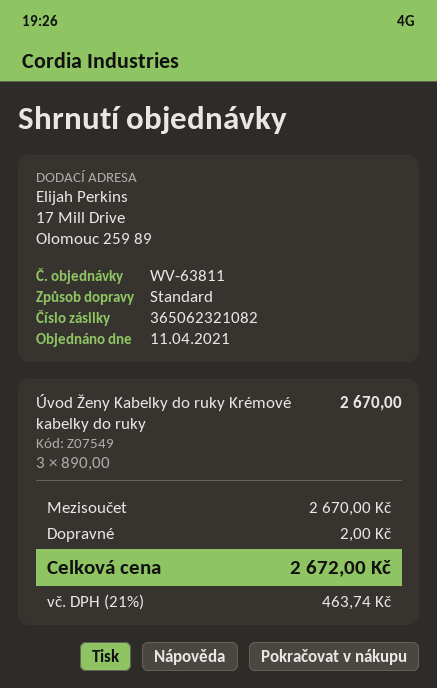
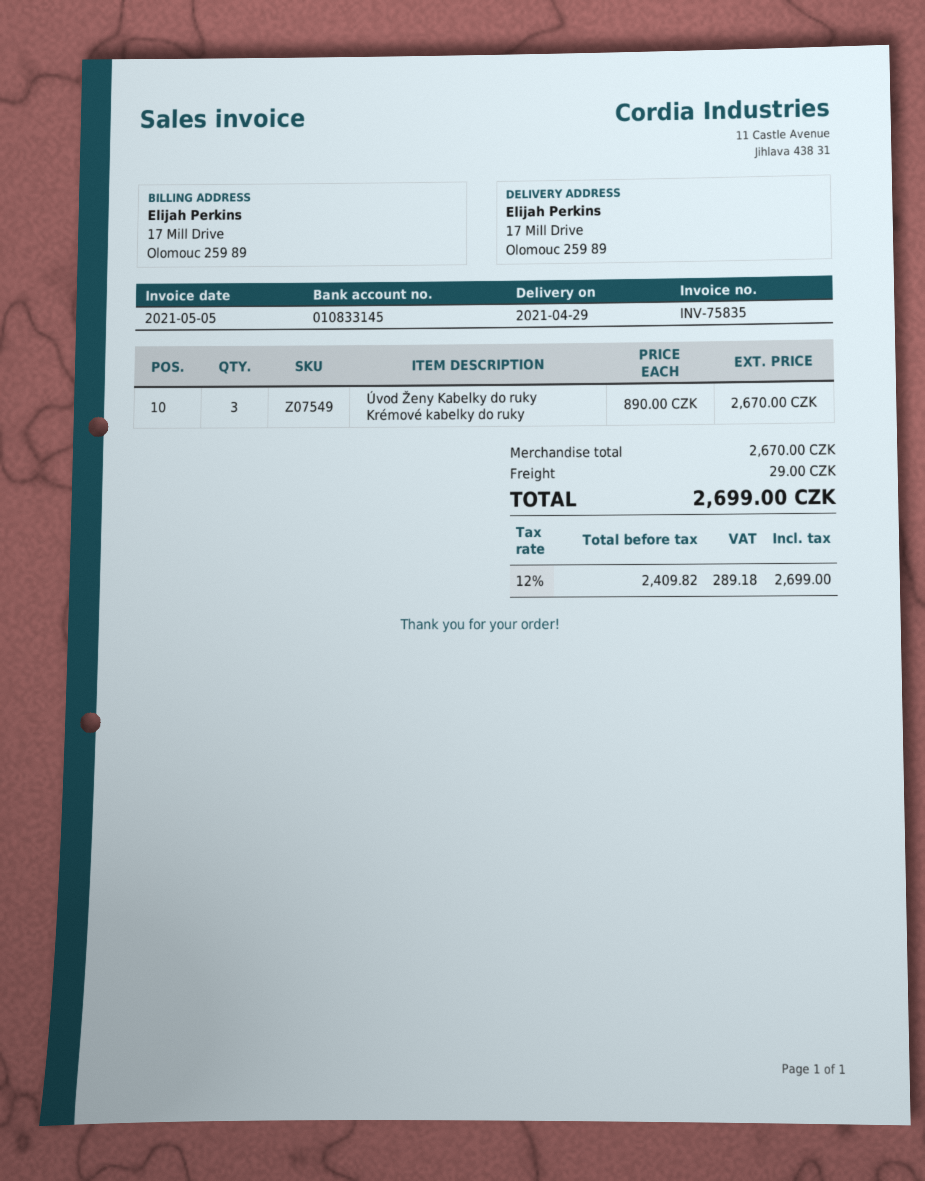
shipping: 2.00 -> 29.00
tax: 21% = 463.74 -> 12% = 289.18
total: 2672.00 -> 2699.00

